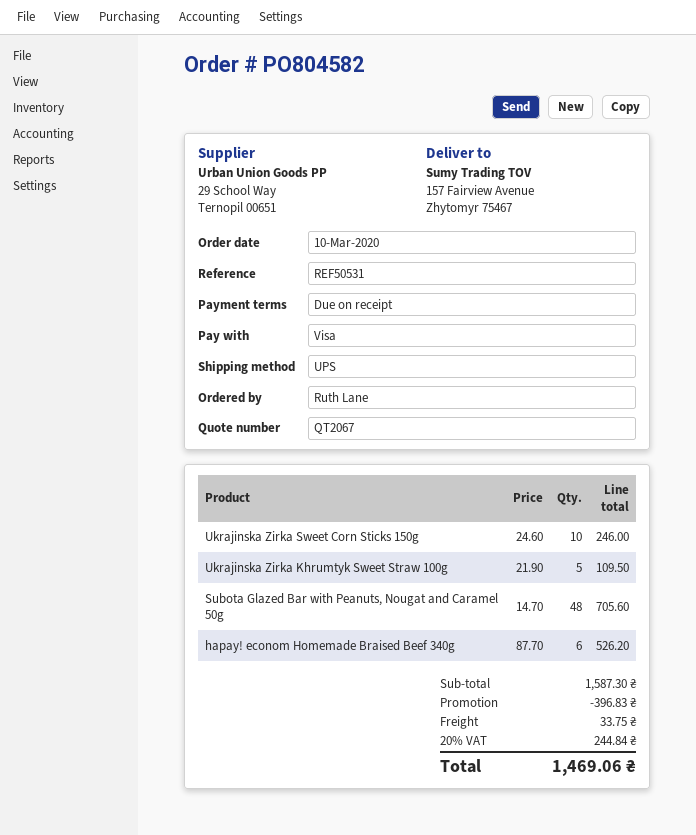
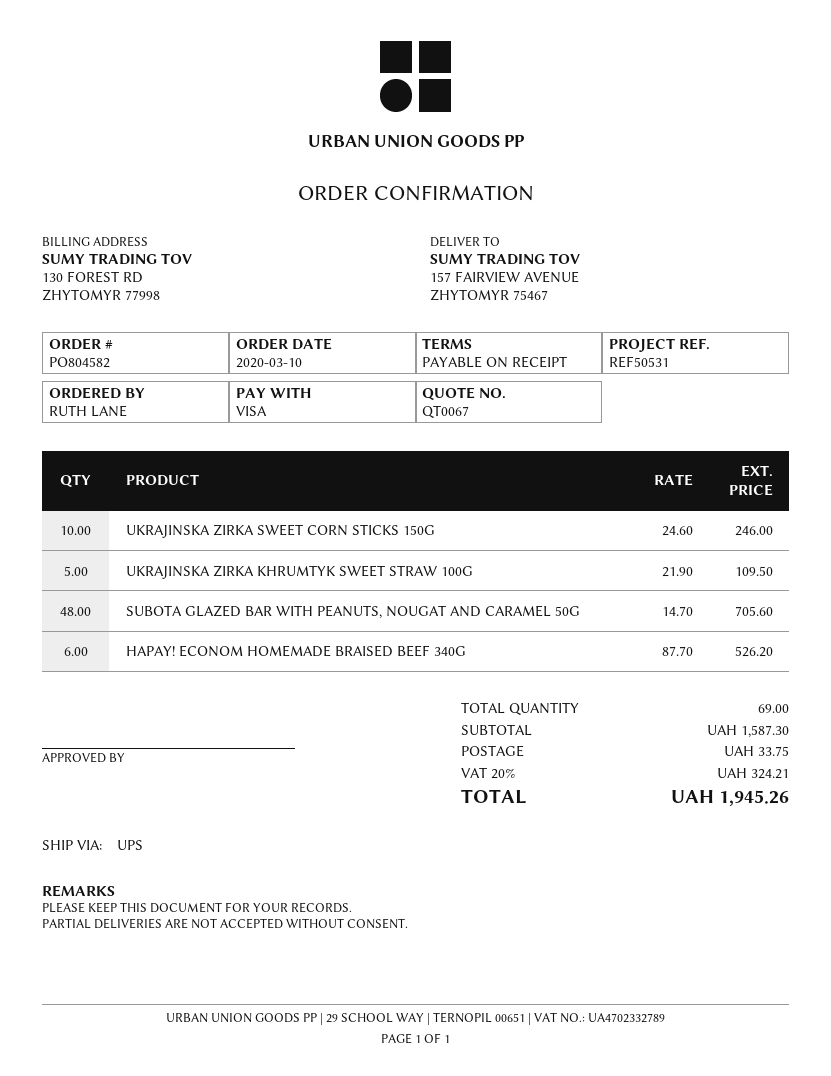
quote number: QT2067 -> QT0067
discount: 396.83 -> none
tax: 20% = 244.84 -> 20% = 324.21
total: 1469.06 -> 1945.26

